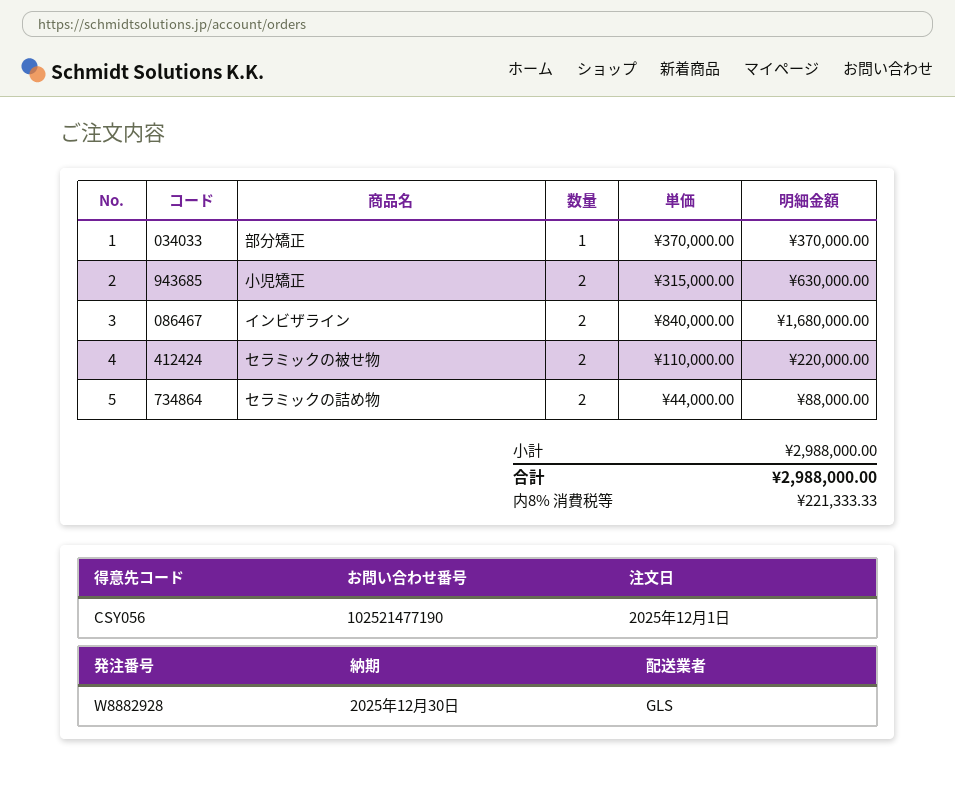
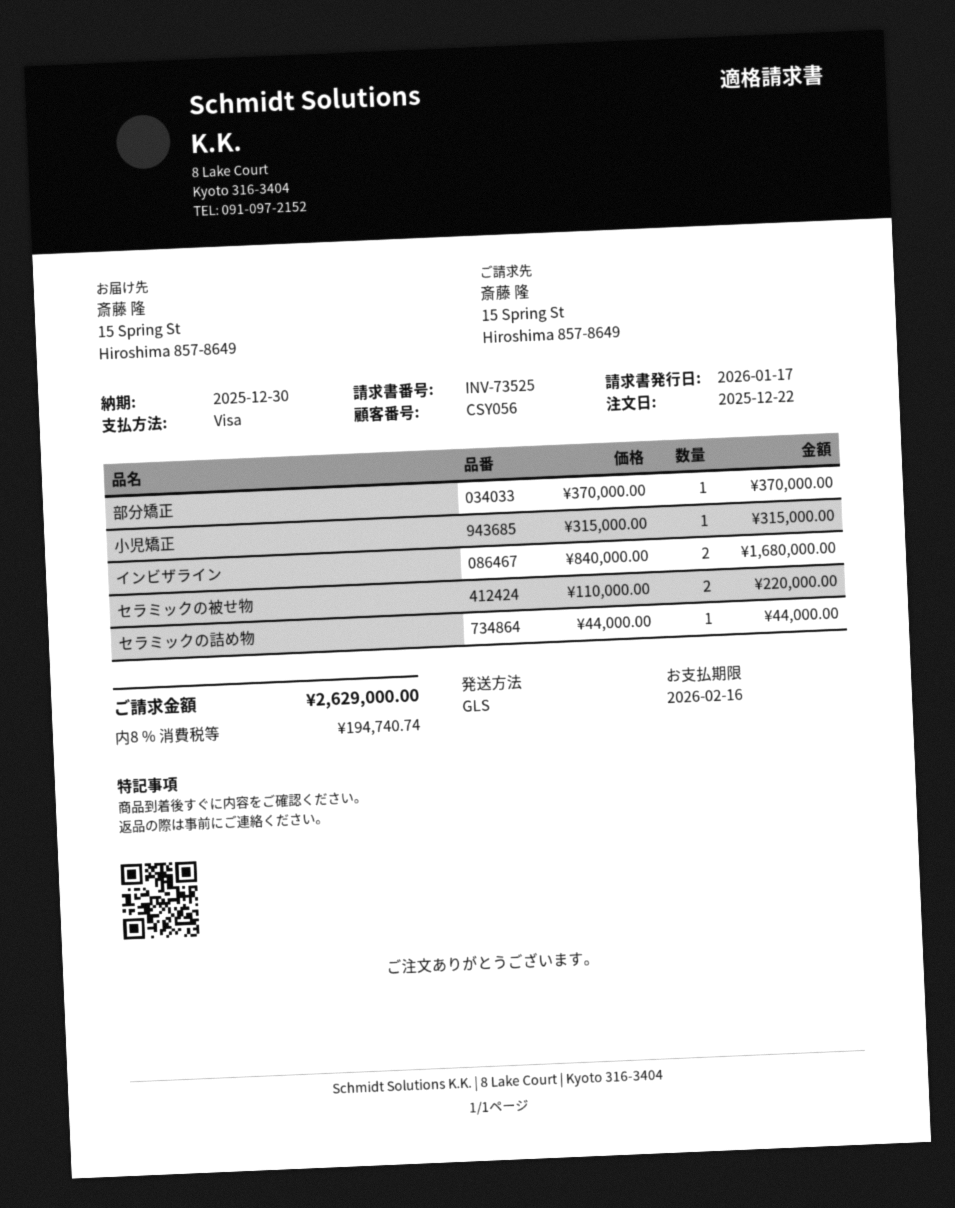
order date: 2025-12-01 -> 2025-12-22
小児矯正: 2 x 315000.00 = 630000.00 -> 1 x 315000.00 = 315000.00
セラミックの詰め物: 2 x 44000.00 = 88000.00 -> 1 x 44000.00 = 44000.00
tax: 8% = 221333.33 -> 8% = 194740.74
total: 2988000.00 -> 2629000.00

